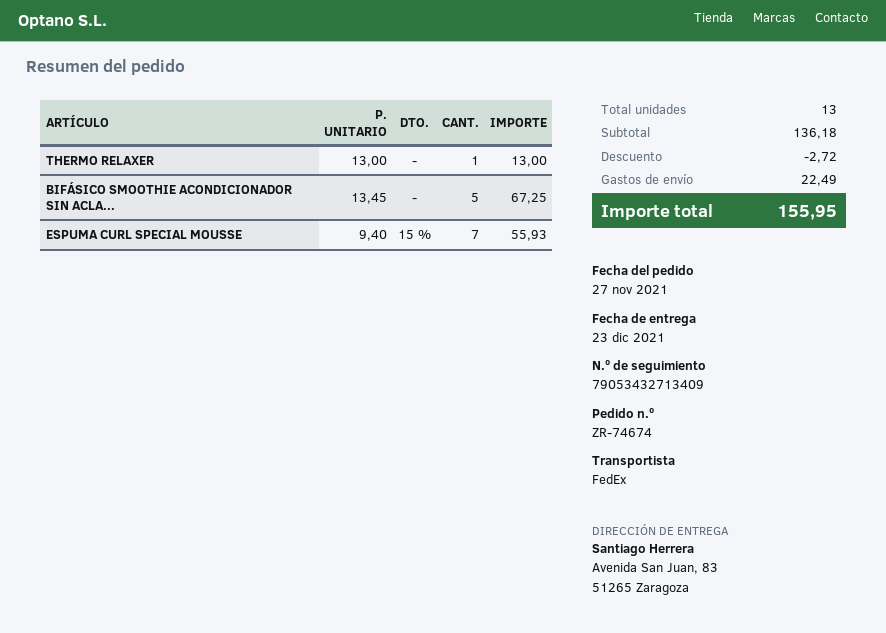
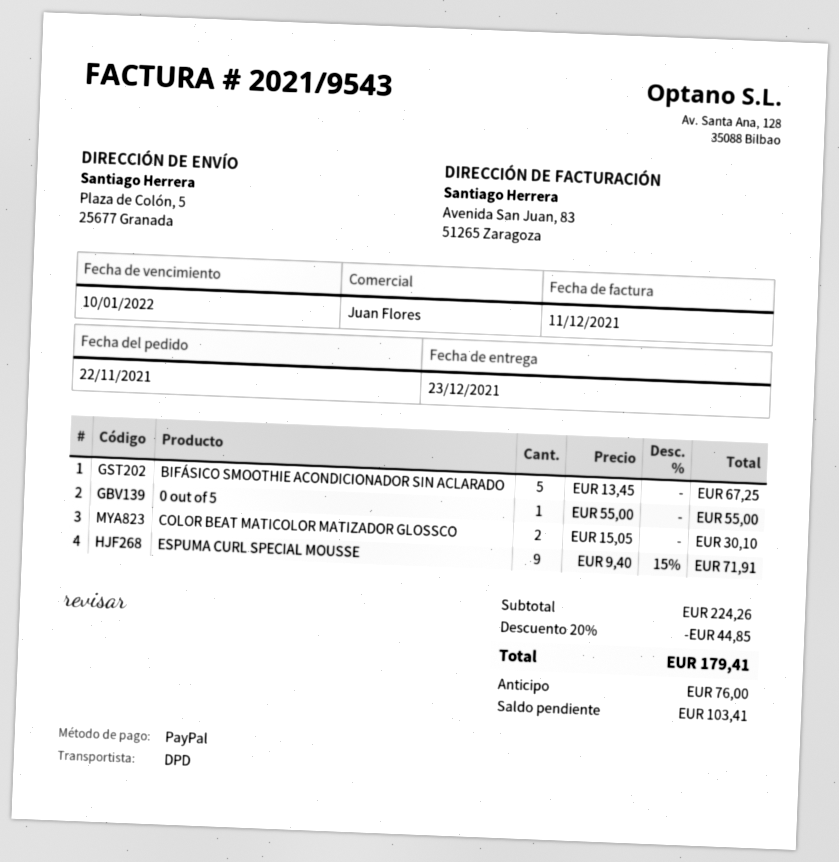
order date: 2021-11-27 -> 2021-11-22
shipping method: FedEx -> DPD
ship to: Avenida San Juan, 83, 51265 Zaragoza -> Plaza de Colón, 5, 25677 Granada
THERMO RELAXER: 1 x 13.00 = 13.00 -> none
ESPUMA CURL SPECIAL MOUSSE: 7 x 9.40 - 15% = 55.93 -> 9 x 9.40 - 15% = 71.91
0 out of 5: none -> 1 x 55.00 = 55.00
COLOR BEAT MATICOLOR MATIZADOR GLOSSCO: none -> 2 x 15.05 = 30.10
subtotal: 136.18 -> 224.26
discount: 2.72 -> 44.85
shipping: 22.49 -> none
total: 155.95 -> 179.41

